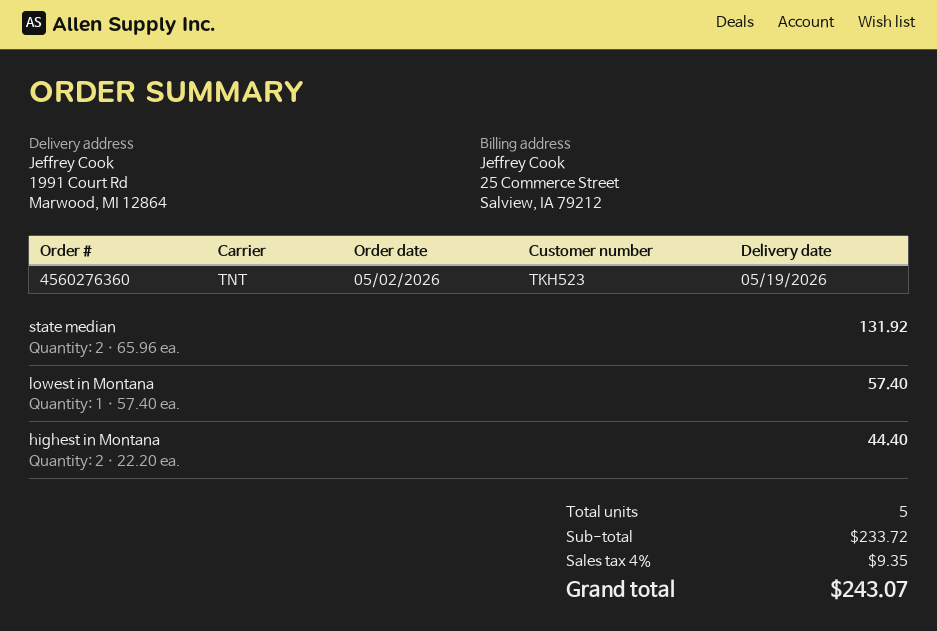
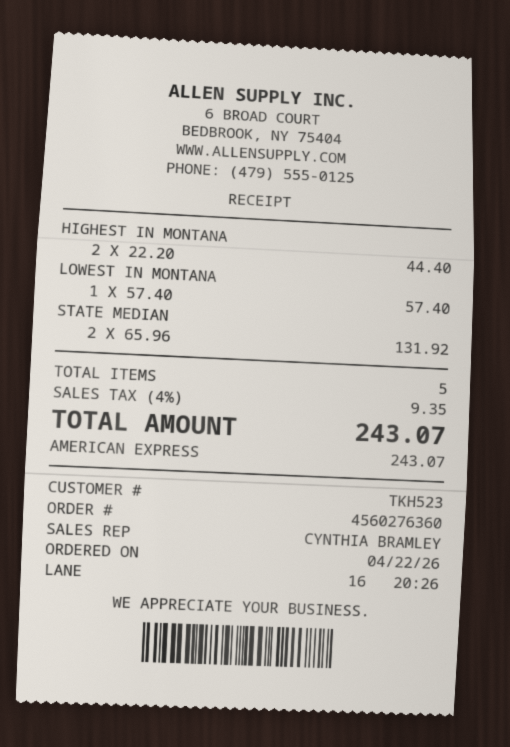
order date: 2026-05-02 -> 2026-04-22

